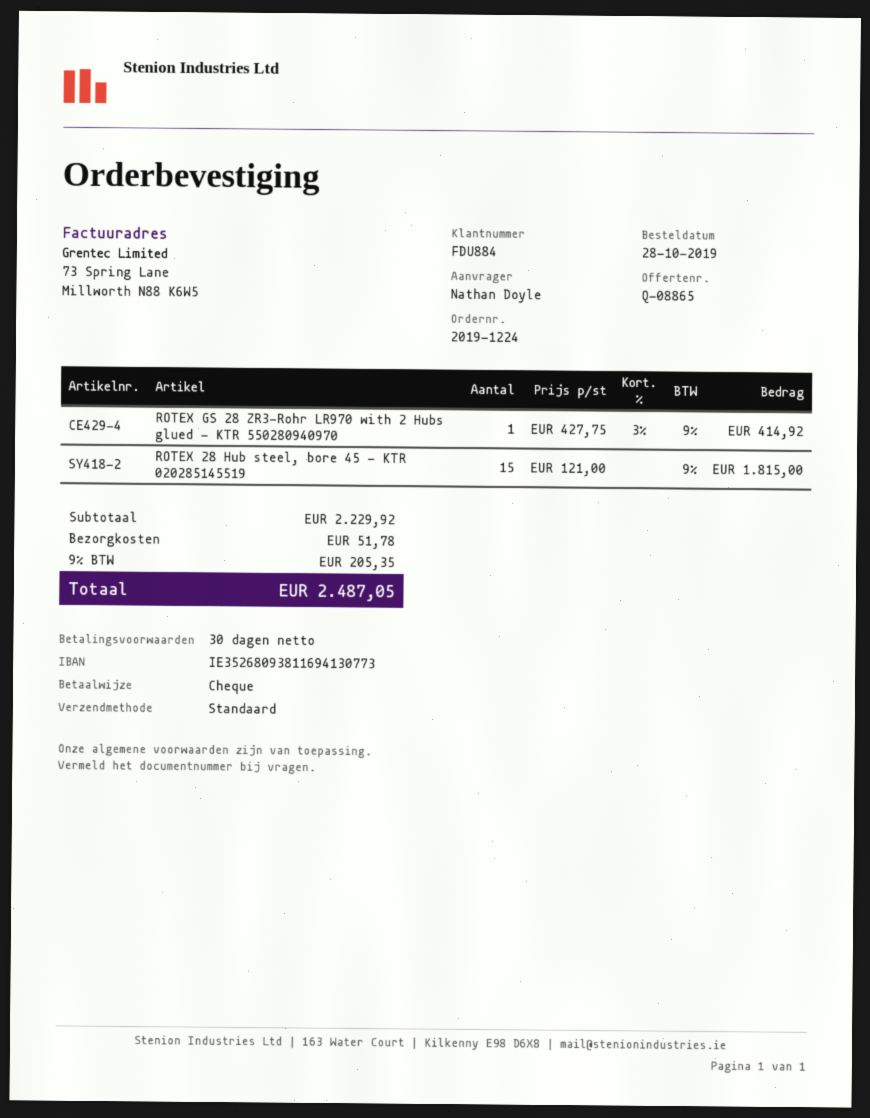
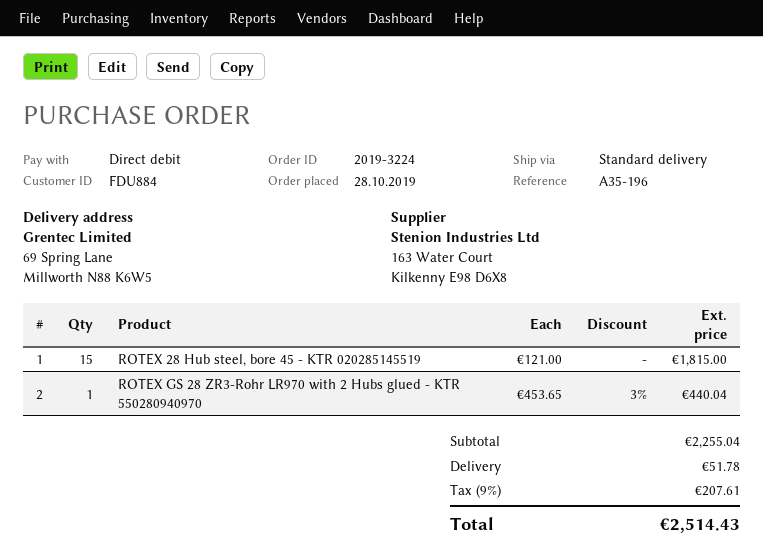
order number: 2019-1224 -> 2019-3224
payment method: cheque -> direct debit
ROTEX GS 28 ZR3-Rohr LR970 with 2 Hubs glued - KTR 550280940970: 1 x 427.75 - 3% = 414.92 -> 1 x 453.65 - 3% = 440.04
subtotal: 2229.92 -> 2255.04
tax: 9% = 205.35 -> 9% = 207.61
total: 2487.05 -> 2514.43

